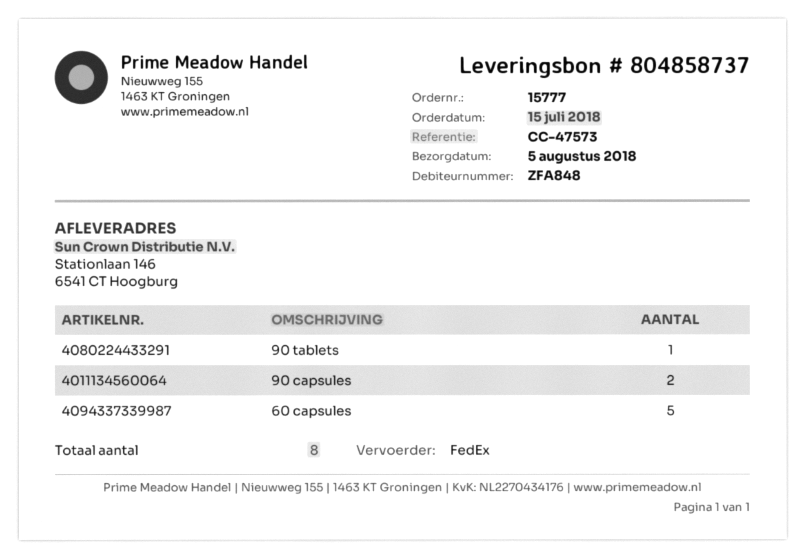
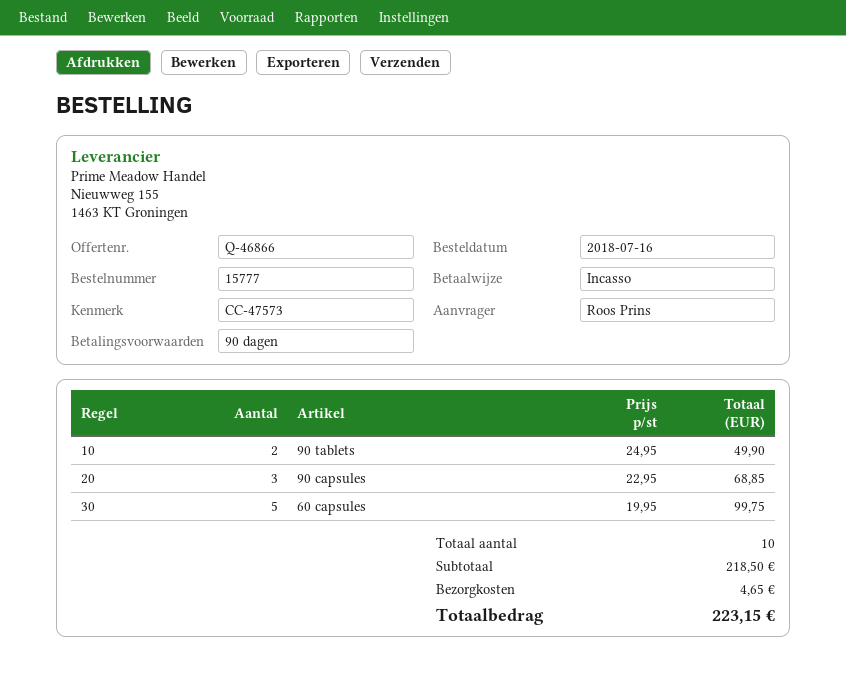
order date: 2018-07-15 -> 2018-07-16
90 tablets: 1 -> 2
90 capsules: 2 -> 3
total quantity: 8 -> 10

